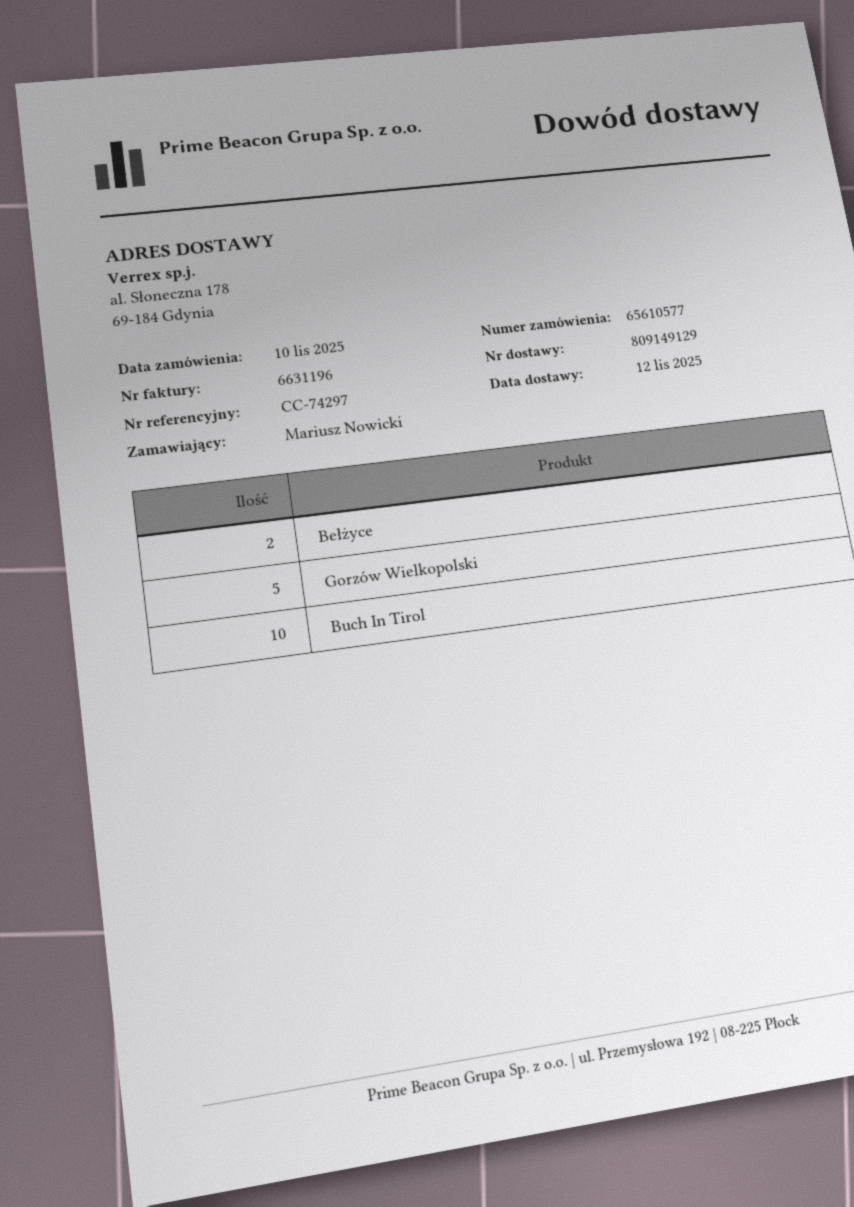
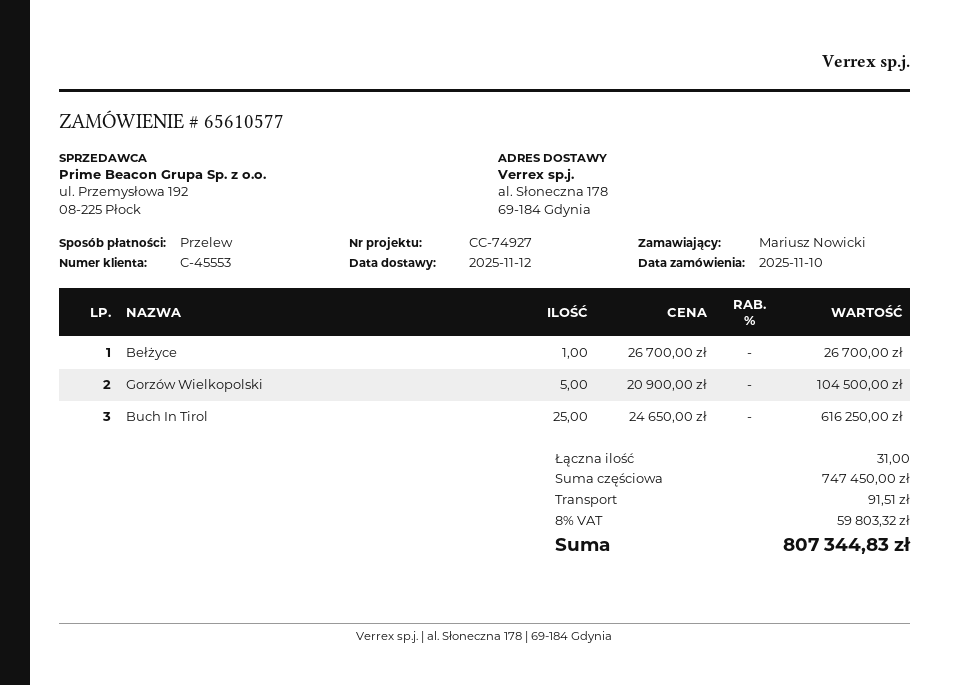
reference: CC-74297 -> CC-74927
Bełżyce: 2 -> 1
Buch In Tirol: 10 -> 25

